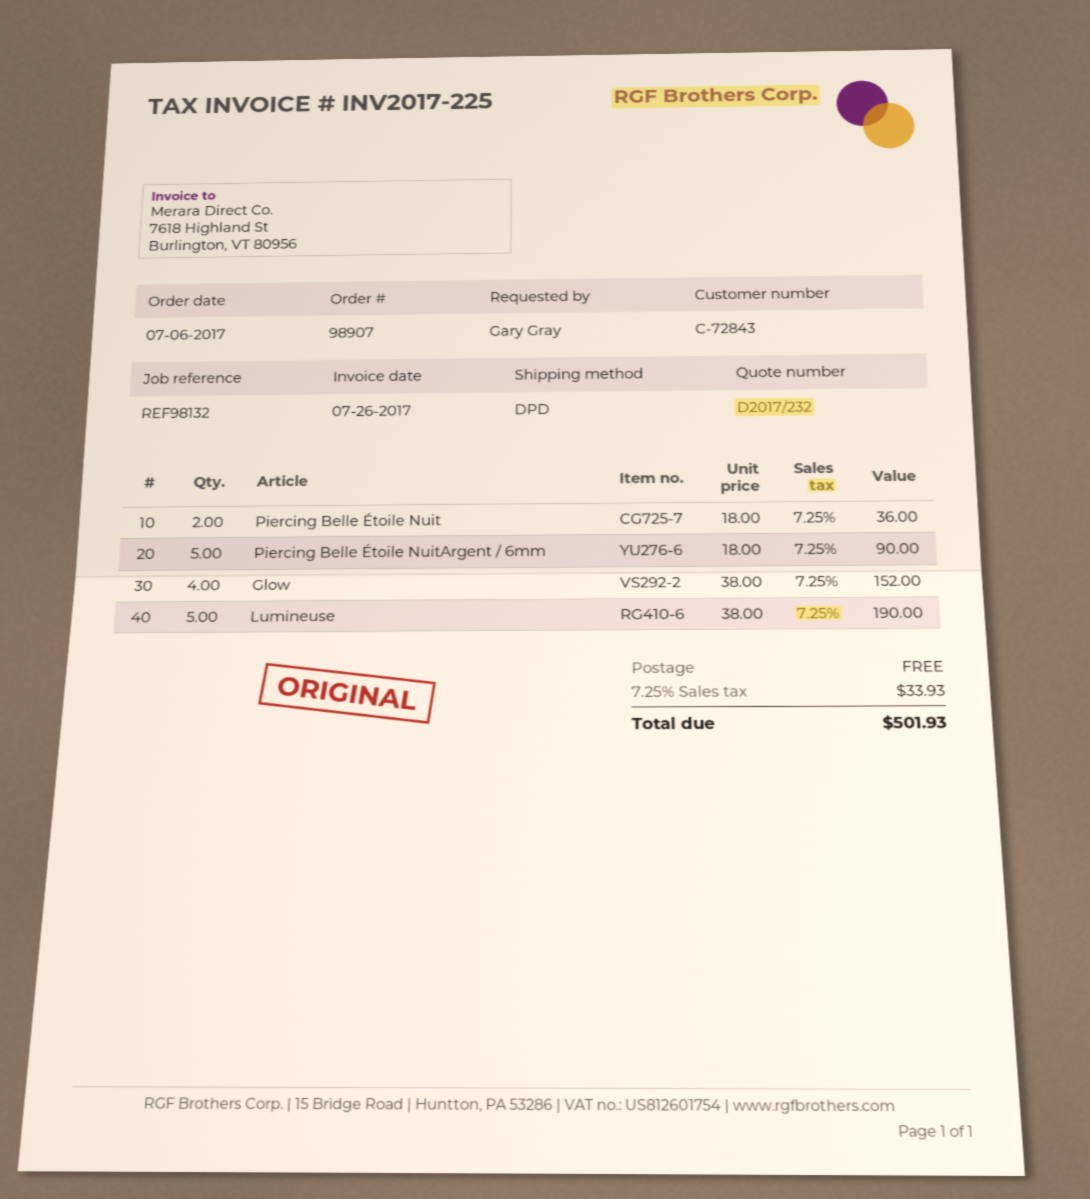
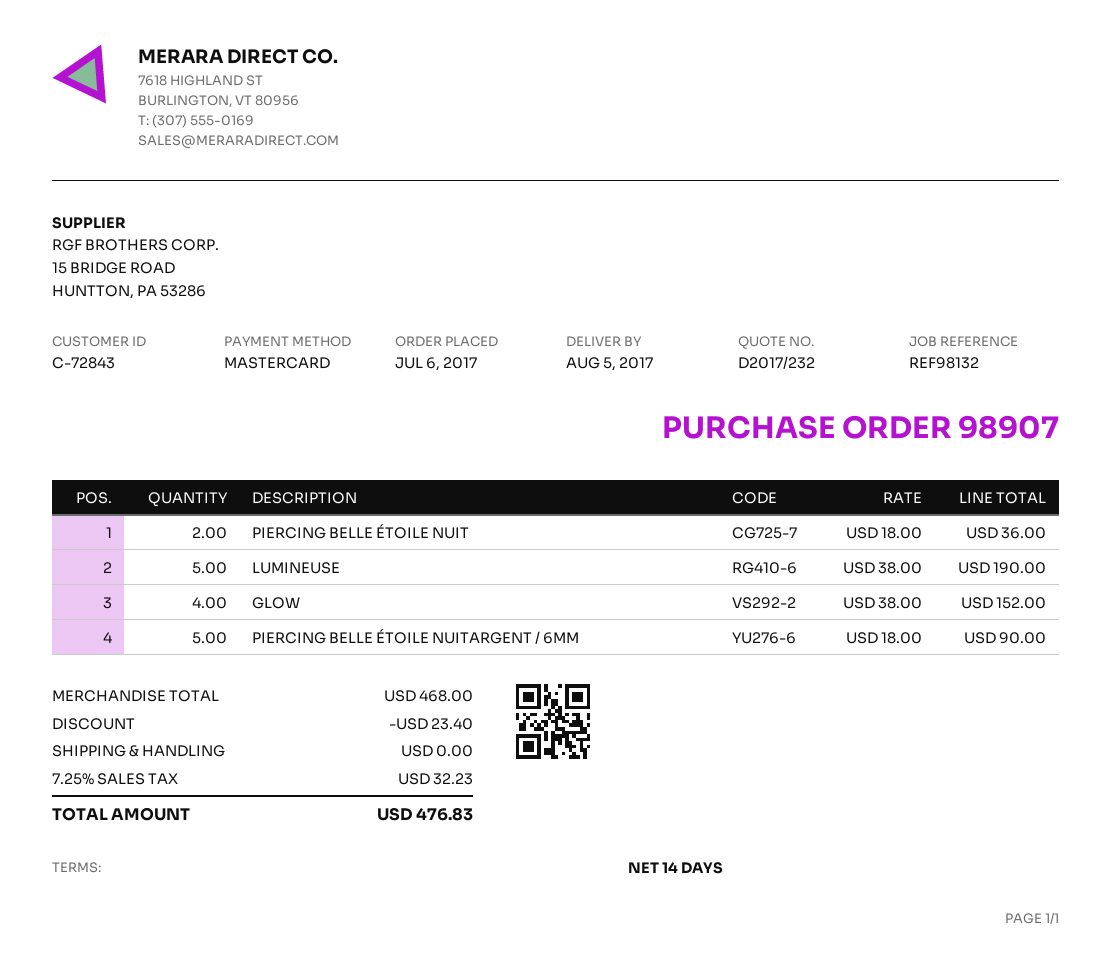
discount: none -> 23.40
tax: 7.25% = 33.93 -> 7.25% = 32.23
total: 501.93 -> 476.83

